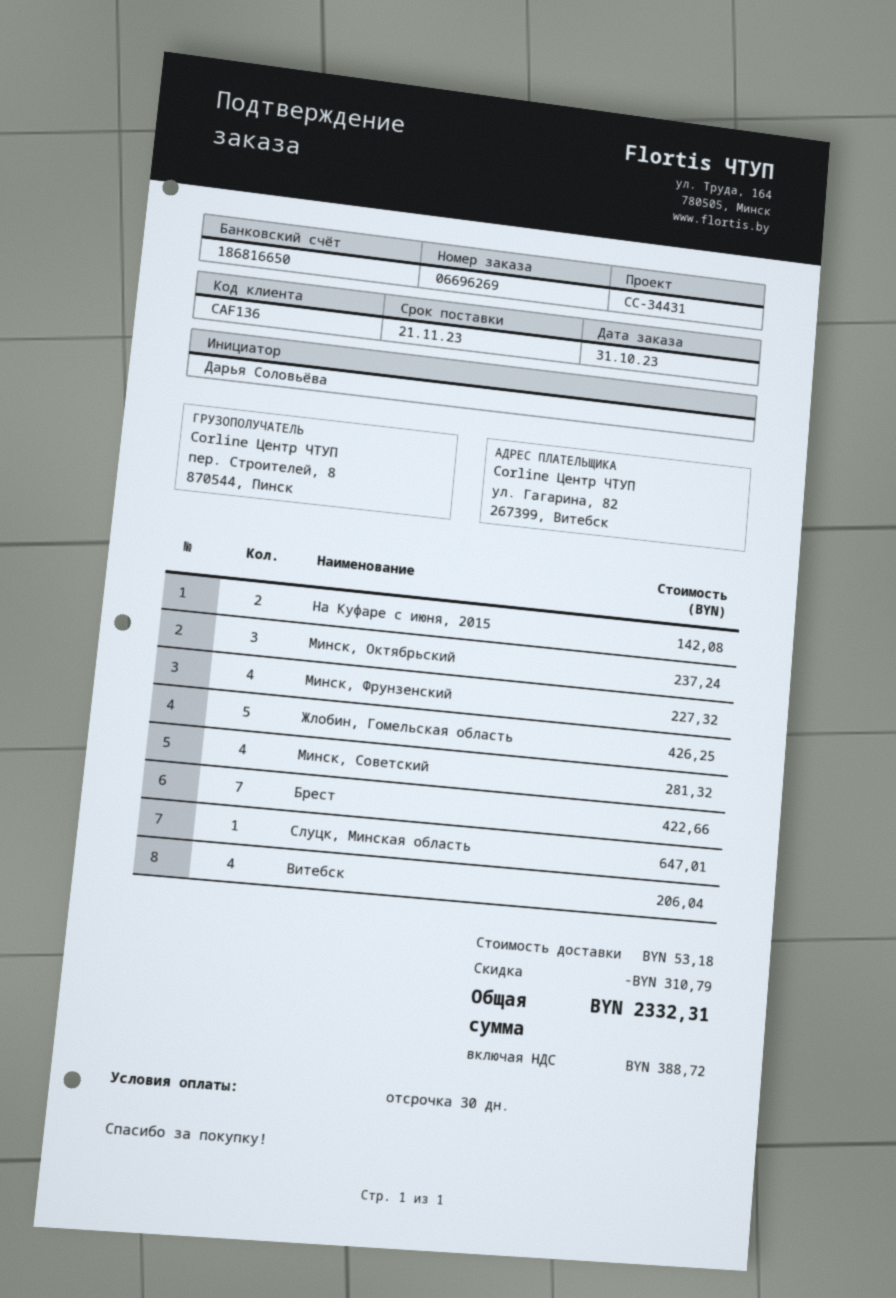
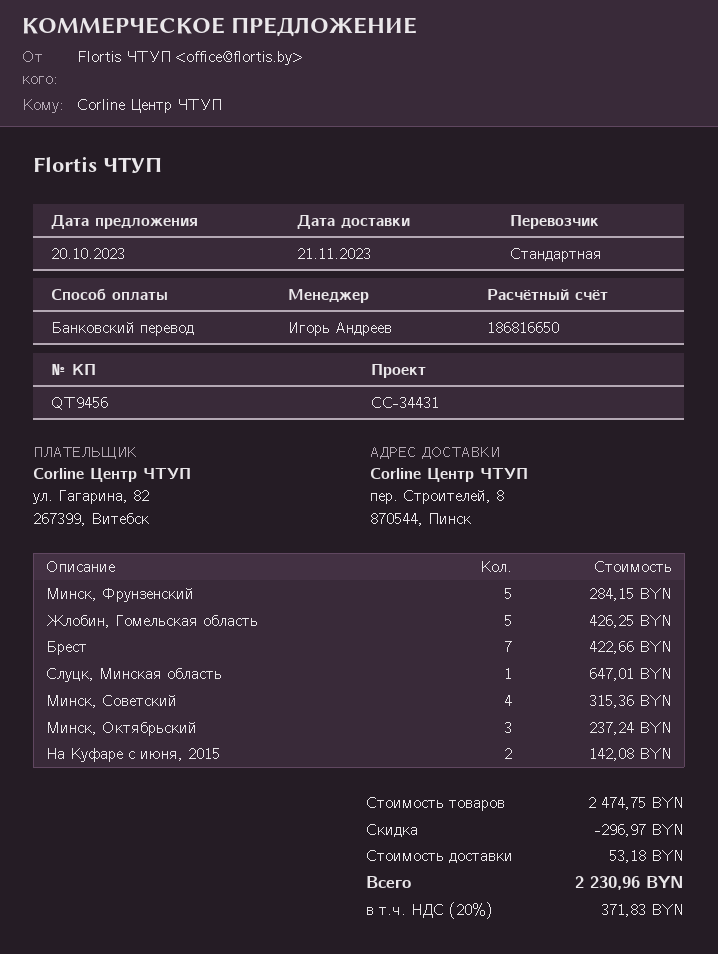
Минск, Фрунзенский: 4 for 227.32 -> 5 for 284.15
Минск, Советский: 4 for 281.32 -> 4 for 315.36
Витебск: 4 for 206.04 -> none
discount: 310.79 -> 296.97
tax: 388.72 -> 371.83
total: 2332.31 -> 2230.96

